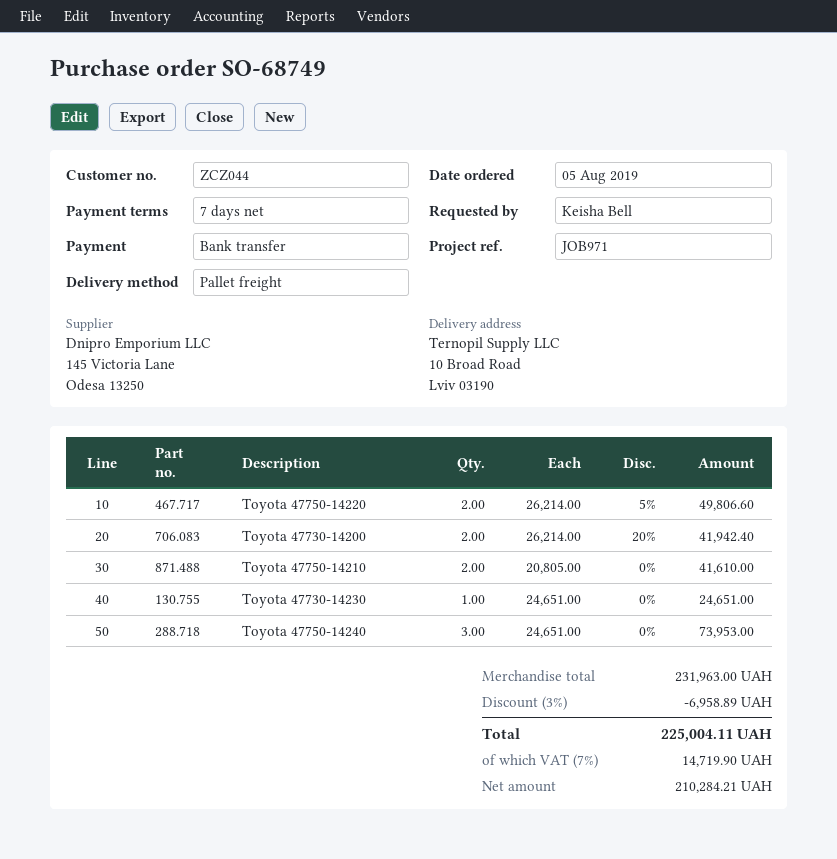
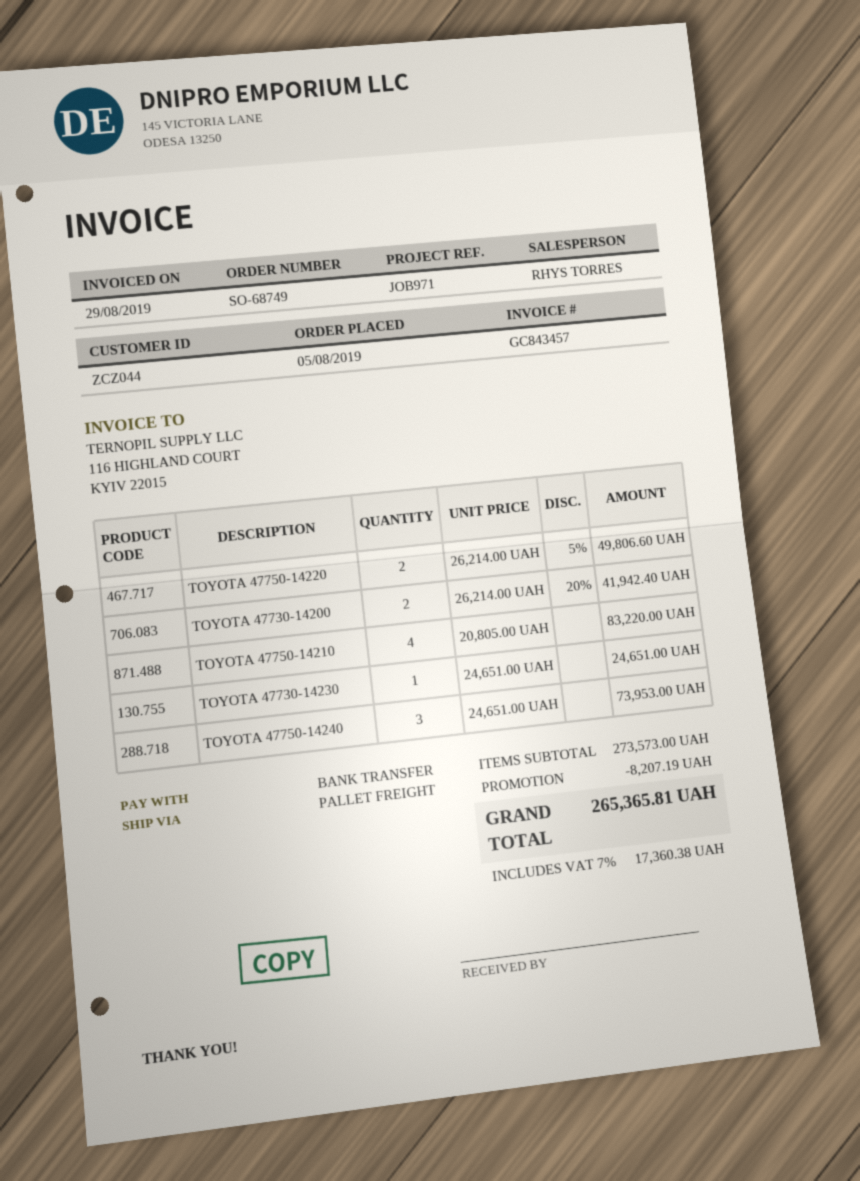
Toyota 47750-14210: 2 x 20805.00 = 41610.00 -> 4 x 20805.00 = 83220.00
subtotal: 231963.00 -> 273573.00
discount: 6958.89 -> 8207.19
tax: 7% = 14719.90 -> 7% = 17360.38
total: 225004.11 -> 265365.81

